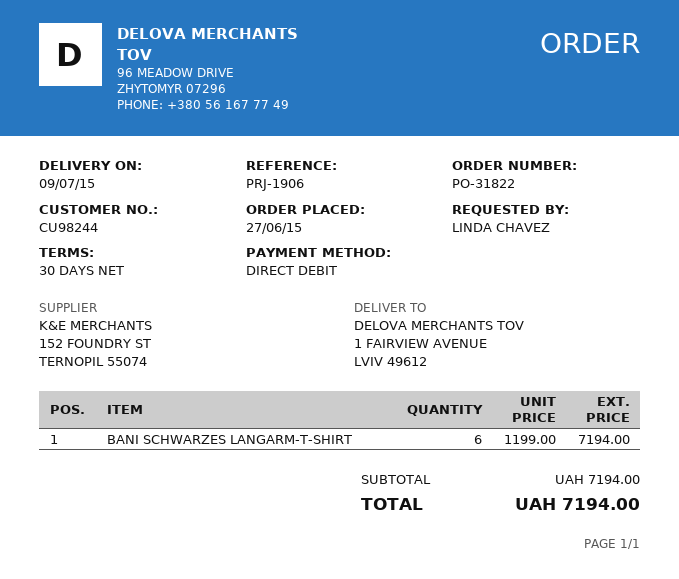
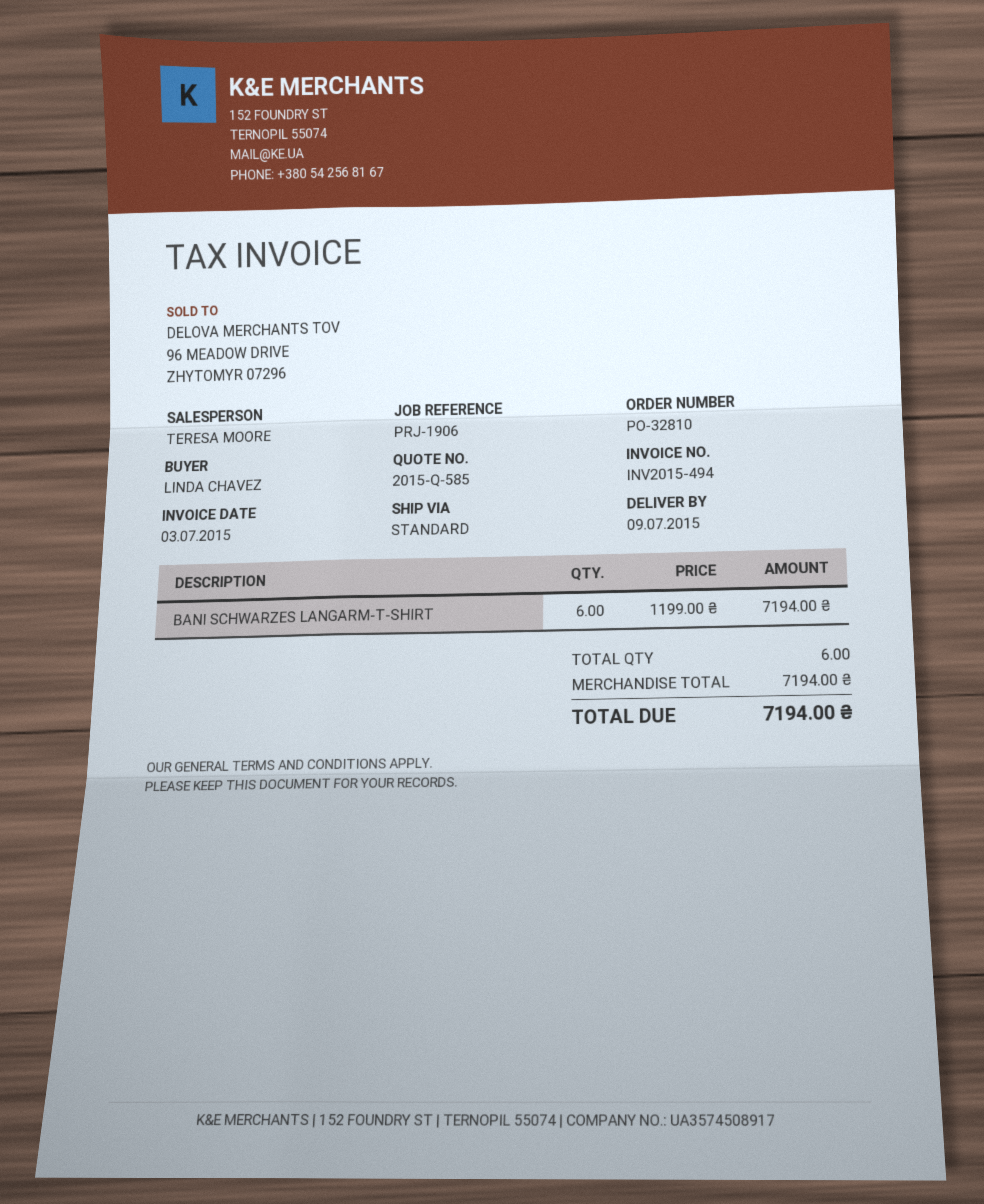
order number: PO-31822 -> PO-32810

